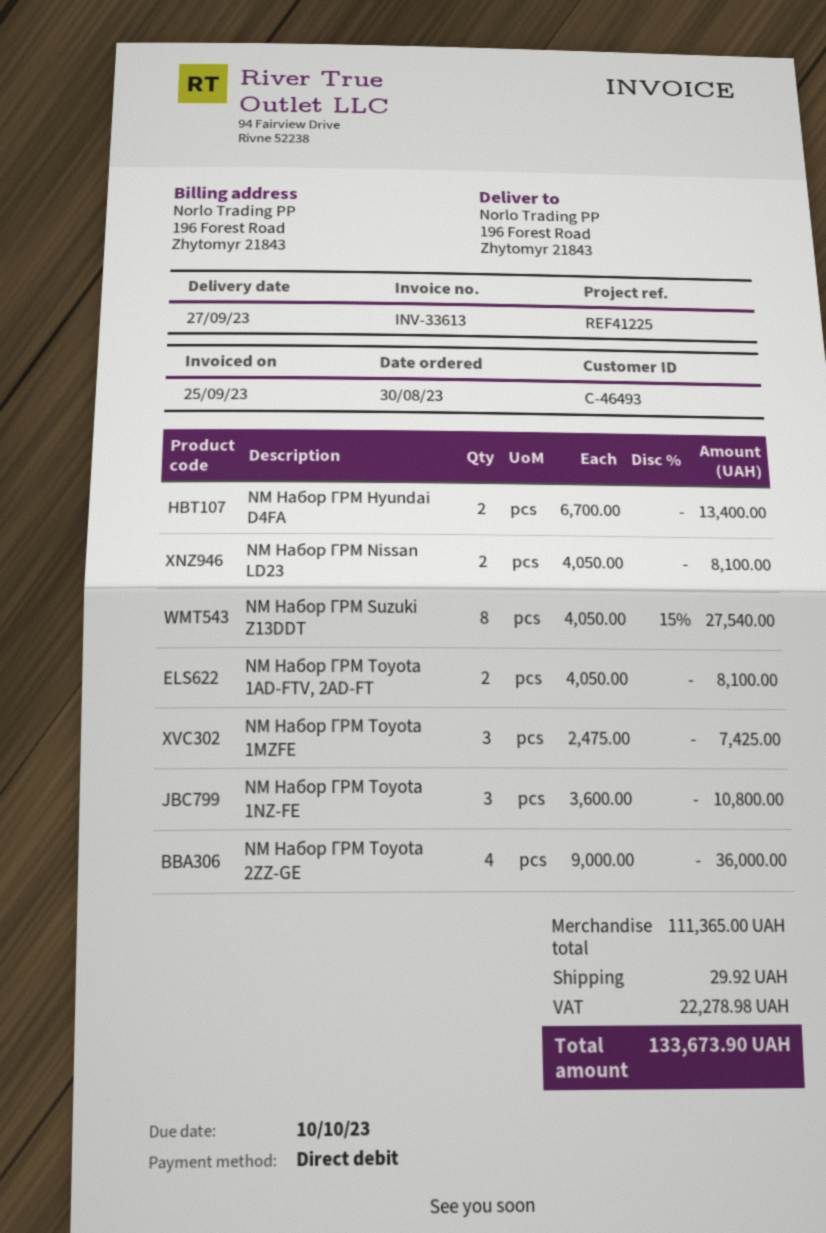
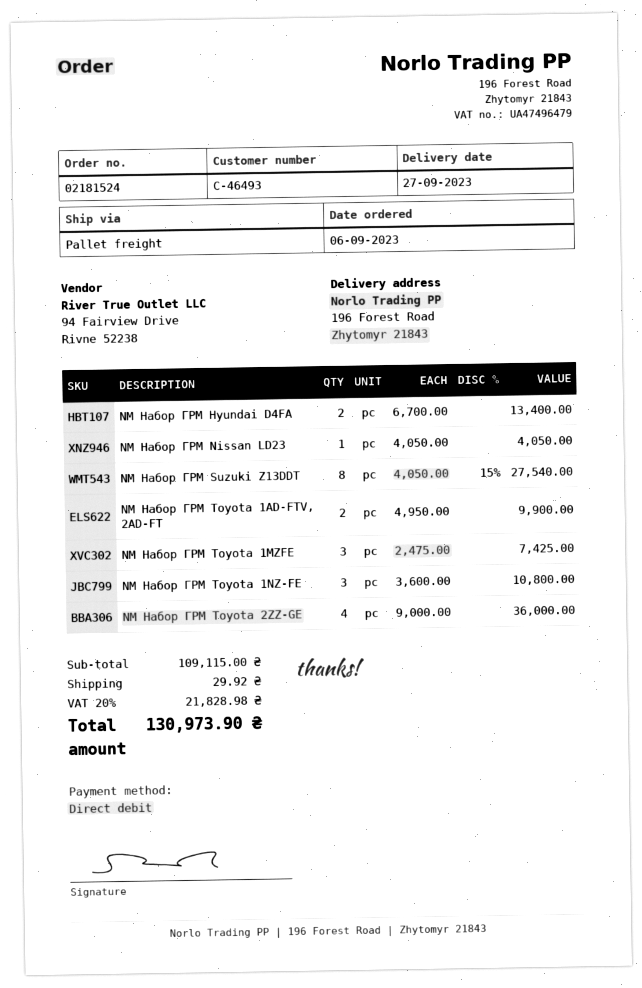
order date: 2023-08-30 -> 2023-09-06
NM Набор ГРМ Nissan LD23: 2 x 4050.00 = 8100.00 -> 1 x 4050.00 = 4050.00
NM Набор ГРМ Toyota 1AD-FTV, 2AD-FT: 2 x 4050.00 = 8100.00 -> 2 x 4950.00 = 9900.00
subtotal: 111365.00 -> 109115.00
tax: 22278.98 -> 21828.98
total: 133673.90 -> 130973.90

